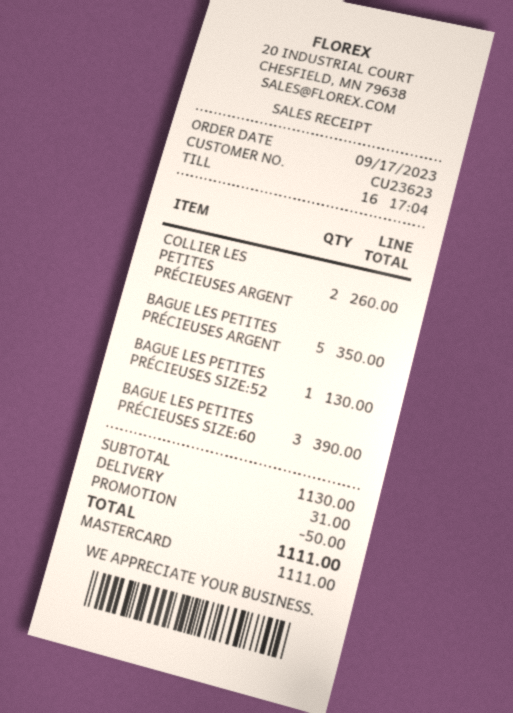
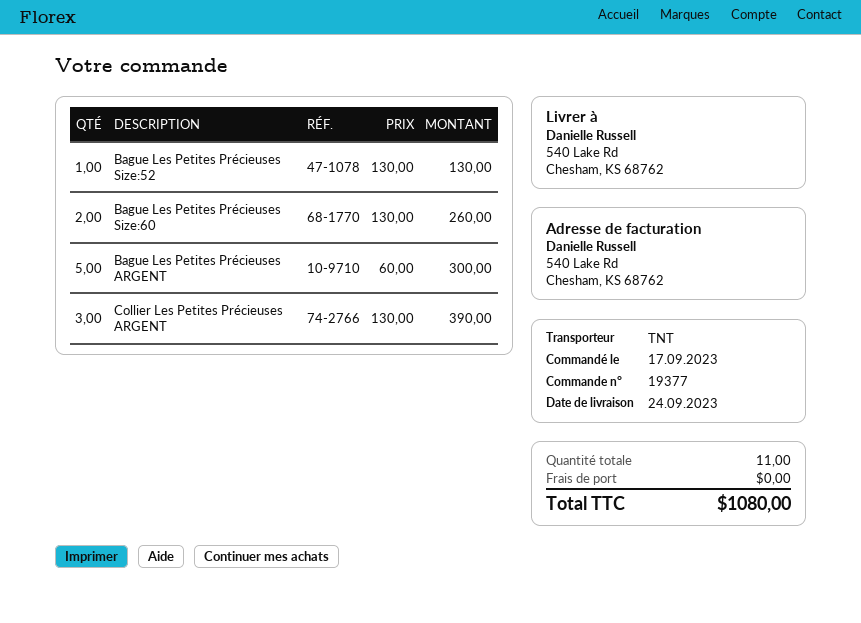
COLLIER LES PETITES PRÉCIEUSES ARGENT: 2 for 260.00 -> 3 for 390.00
BAGUE LES PETITES PRÉCIEUSES ARGENT: 5 for 350.00 -> 5 for 300.00
BAGUE LES PETITES PRÉCIEUSES SIZE:60: 3 for 390.00 -> 2 for 260.00
discount: 50.00 -> none
shipping: 31.00 -> 0.00
total: 1111.00 -> 1080.00

